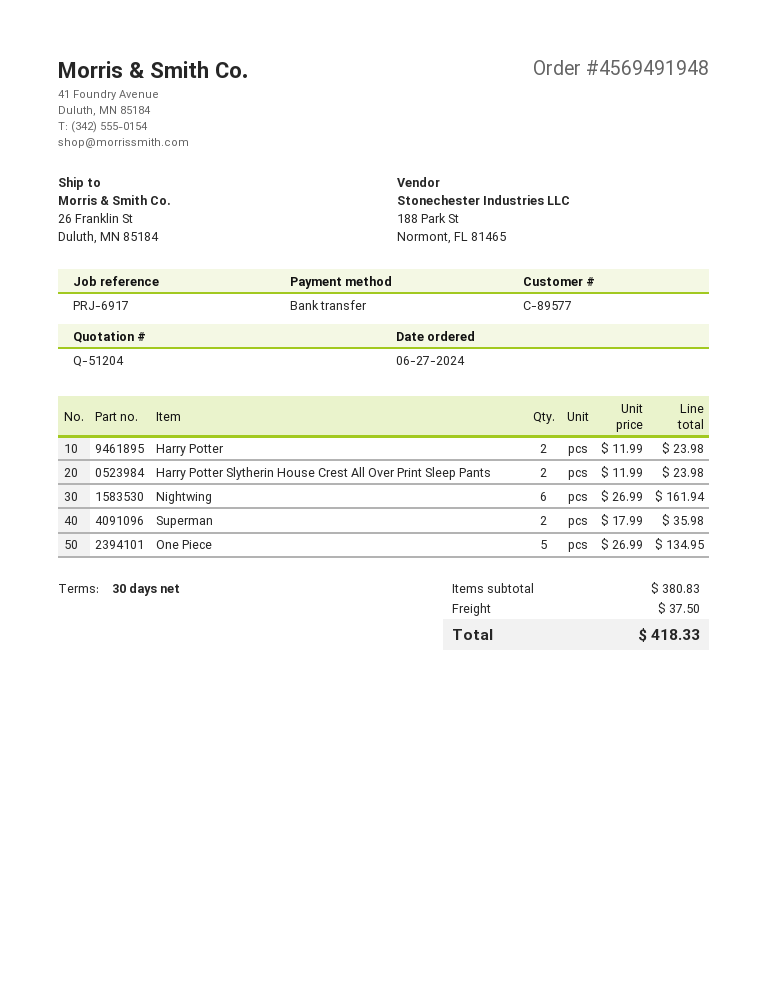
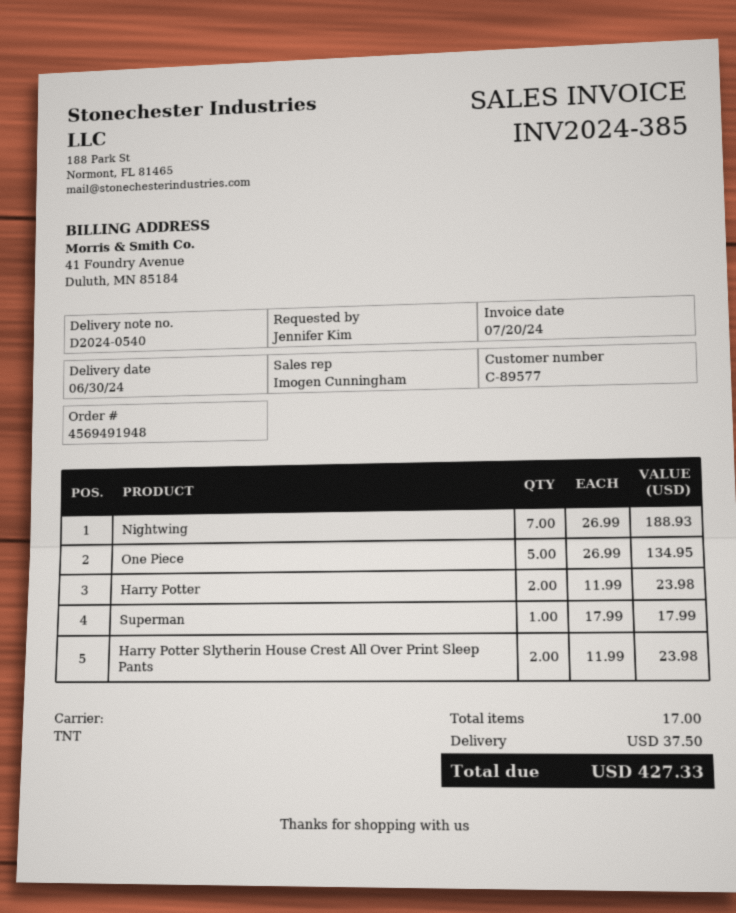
Nightwing: 6 x 26.99 = 161.94 -> 7 x 26.99 = 188.93
Superman: 2 x 17.99 = 35.98 -> 1 x 17.99 = 17.99
total: 418.33 -> 427.33

